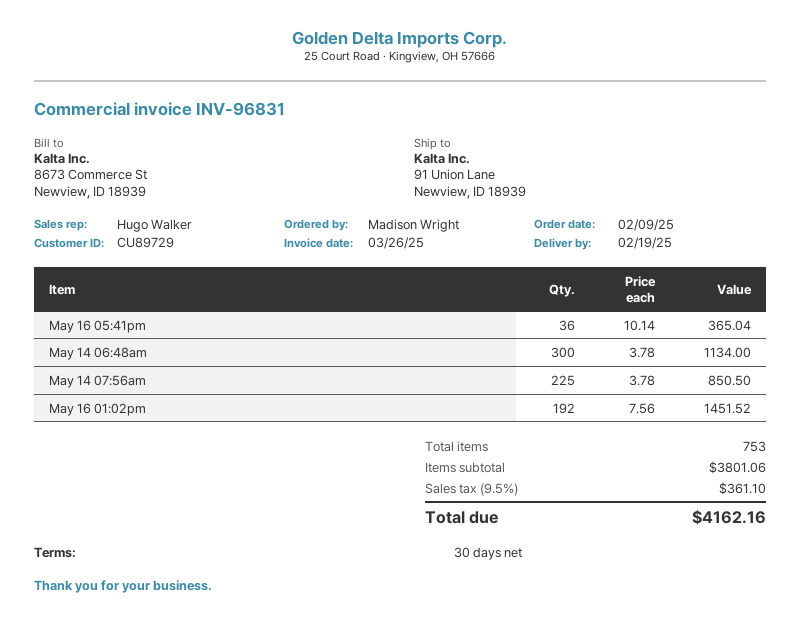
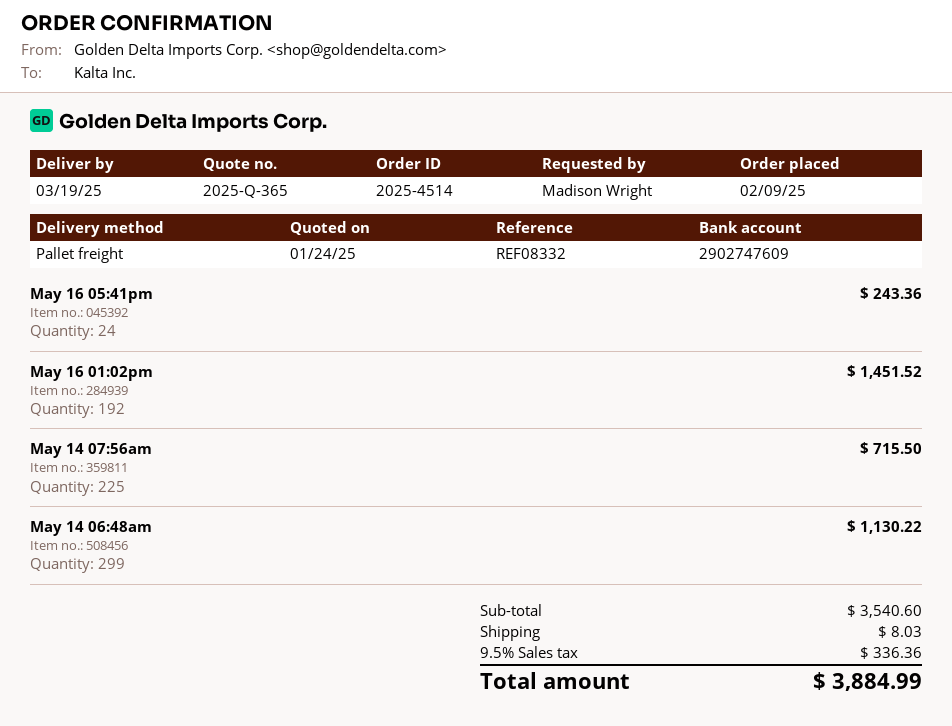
delivery date: 2025-02-19 -> 2025-03-19
May 16 05:41pm: 36 for 365.04 -> 24 for 243.36
May 14 06:48am: 300 for 1134.00 -> 299 for 1130.22
May 14 07:56am: 225 for 850.50 -> 225 for 715.50
subtotal: 3801.06 -> 3540.60
shipping: none -> 8.03
tax: 9.5% = 361.10 -> 9.5% = 336.36
total: 4162.16 -> 3884.99

